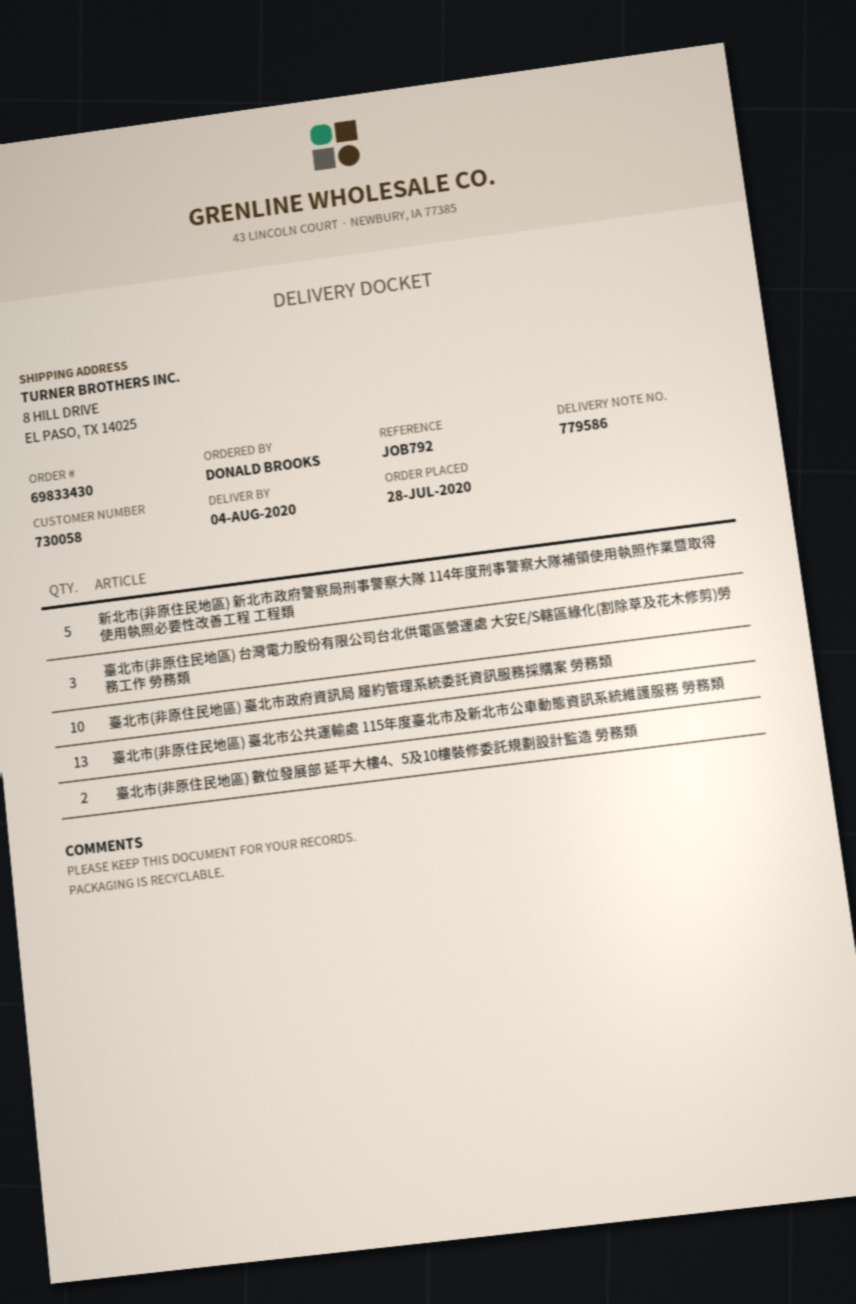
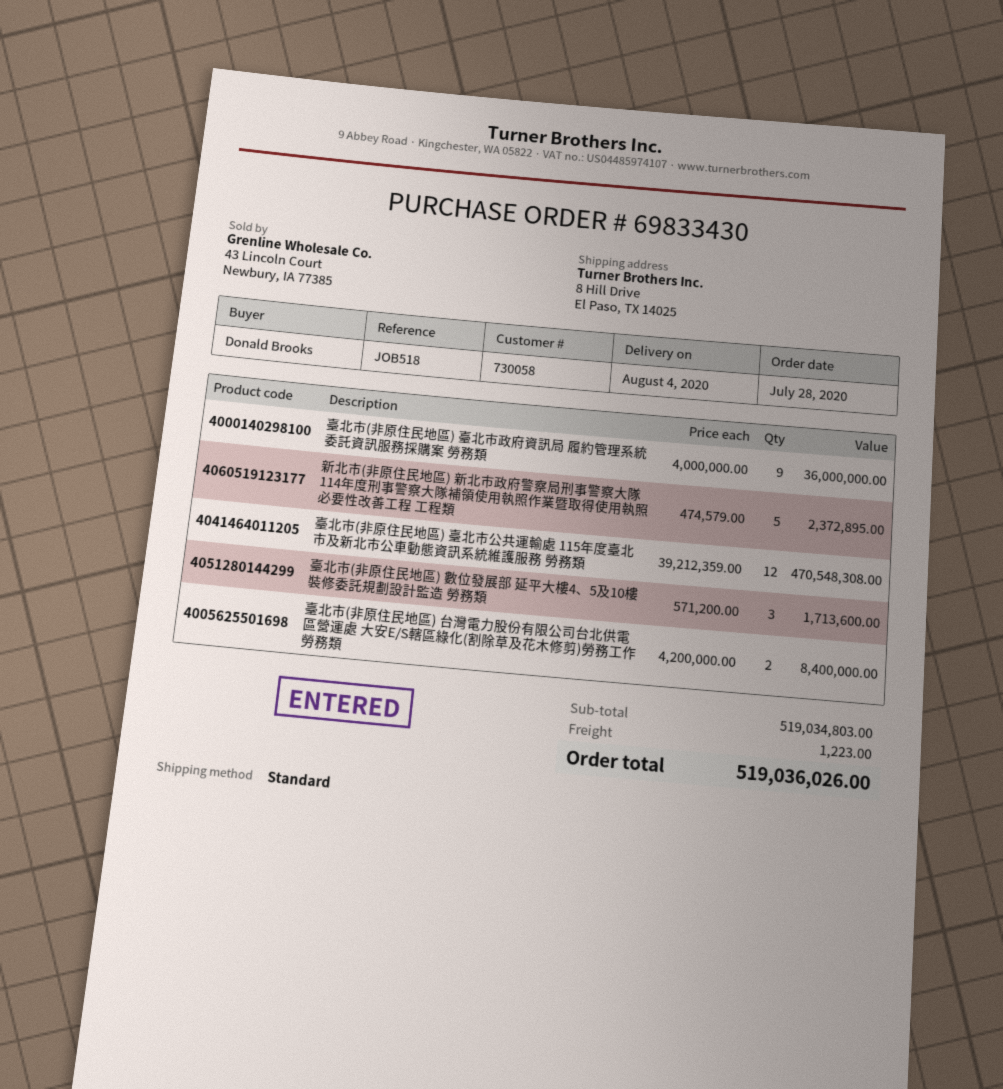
reference: JOB792 -> JOB518
臺北市(非原住民地區) 台灣電力股份有限公司台北供電區營運處 大安E/S轄區綠化(割除草及花木修剪)勞務工作 勞務類: 3 -> 2
臺北市(非原住民地區) 臺北市政府資訊局 履約管理系統委託資訊服務採購案 勞務類: 10 -> 9
臺北市(非原住民地區) 臺北市公共運輸處 115年度臺北市及新北市公車動態資訊系統維護服務 勞務類: 13 -> 12
臺北市(非原住民地區) 數位發展部 延平大樓4、5及10樓裝修委託規劃設計監造 勞務類: 2 -> 3

